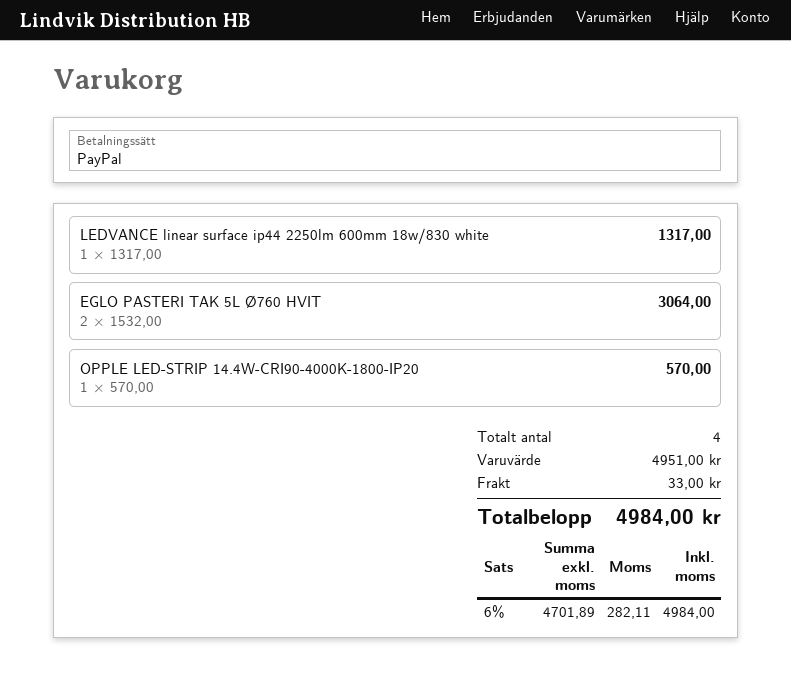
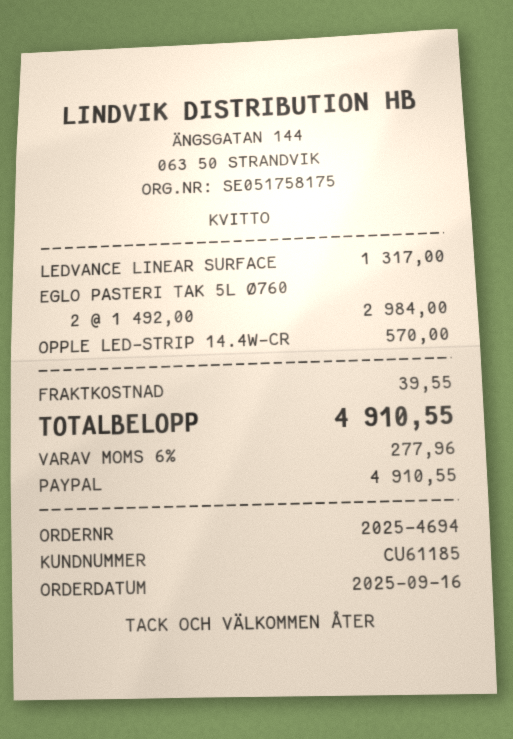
EGLO PASTERI TAK 5L Ø760 HVIT: 2 x 1532.00 = 3064.00 -> 2 x 1492.00 = 2984.00
shipping: 33.00 -> 39.55
tax: 6% = 282.11 -> 6% = 277.96
total: 4984.00 -> 4910.55

